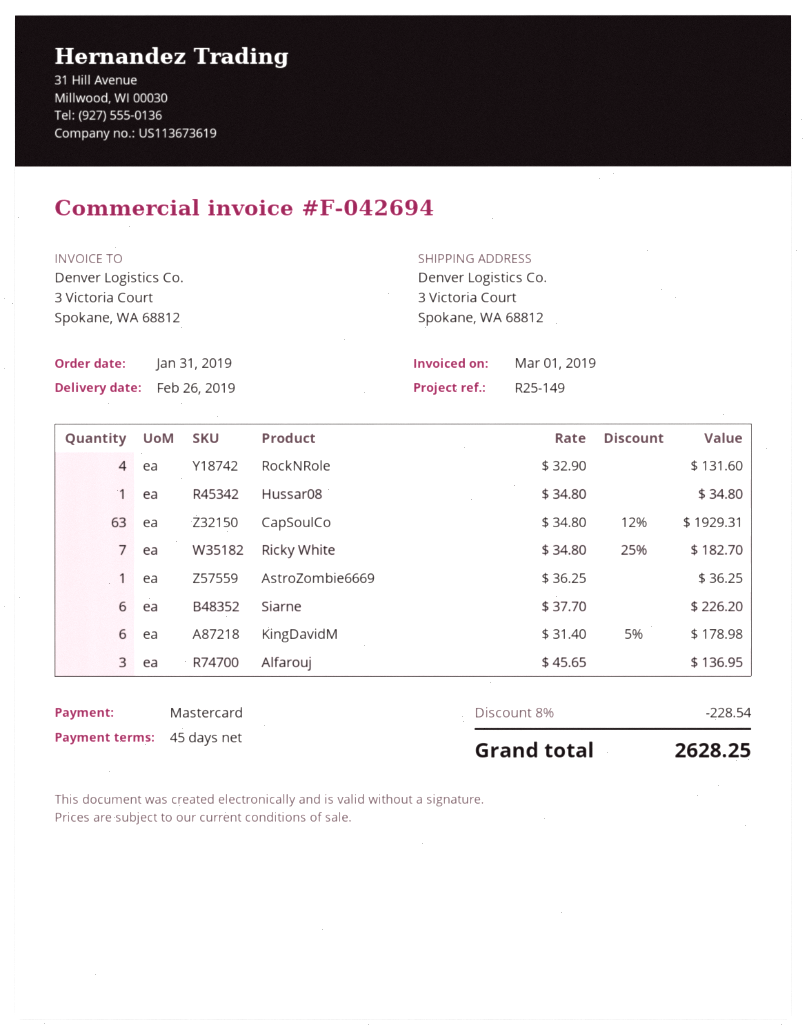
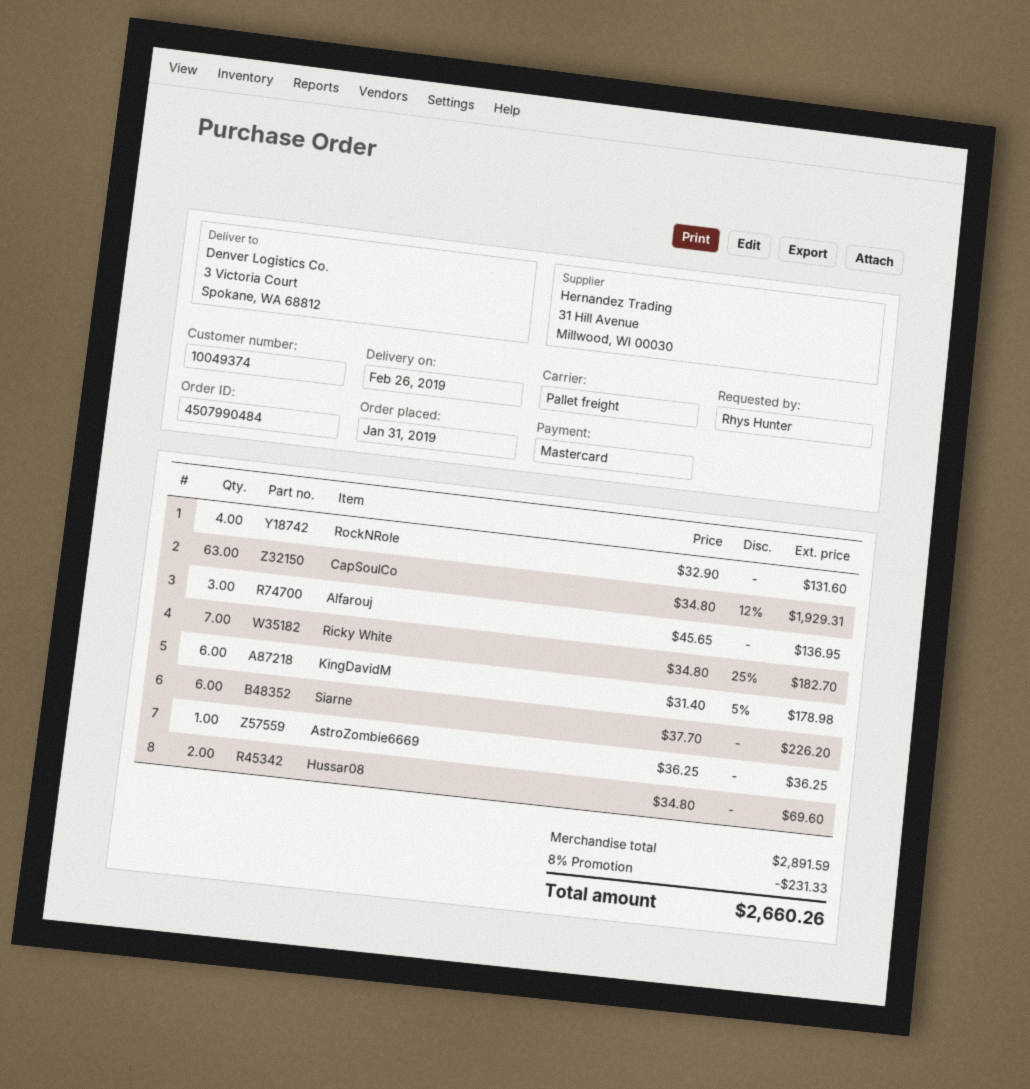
Hussar08: 1 x 34.80 = 34.80 -> 2 x 34.80 = 69.60
discount: 8% = 228.54 -> 8% = 231.33
total: 2628.25 -> 2660.26

